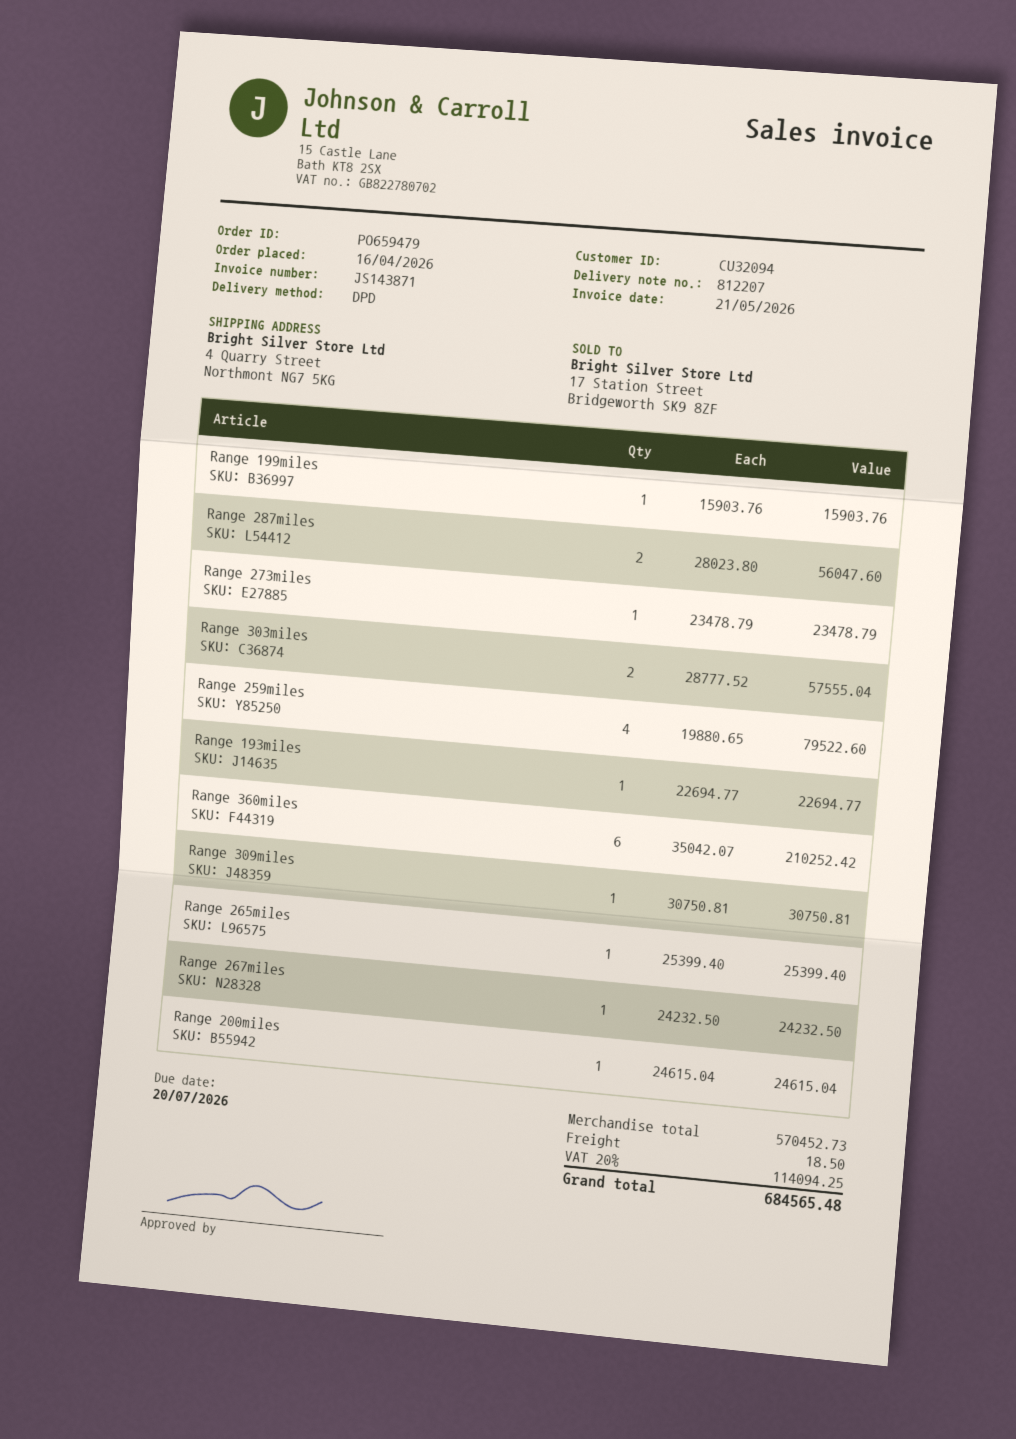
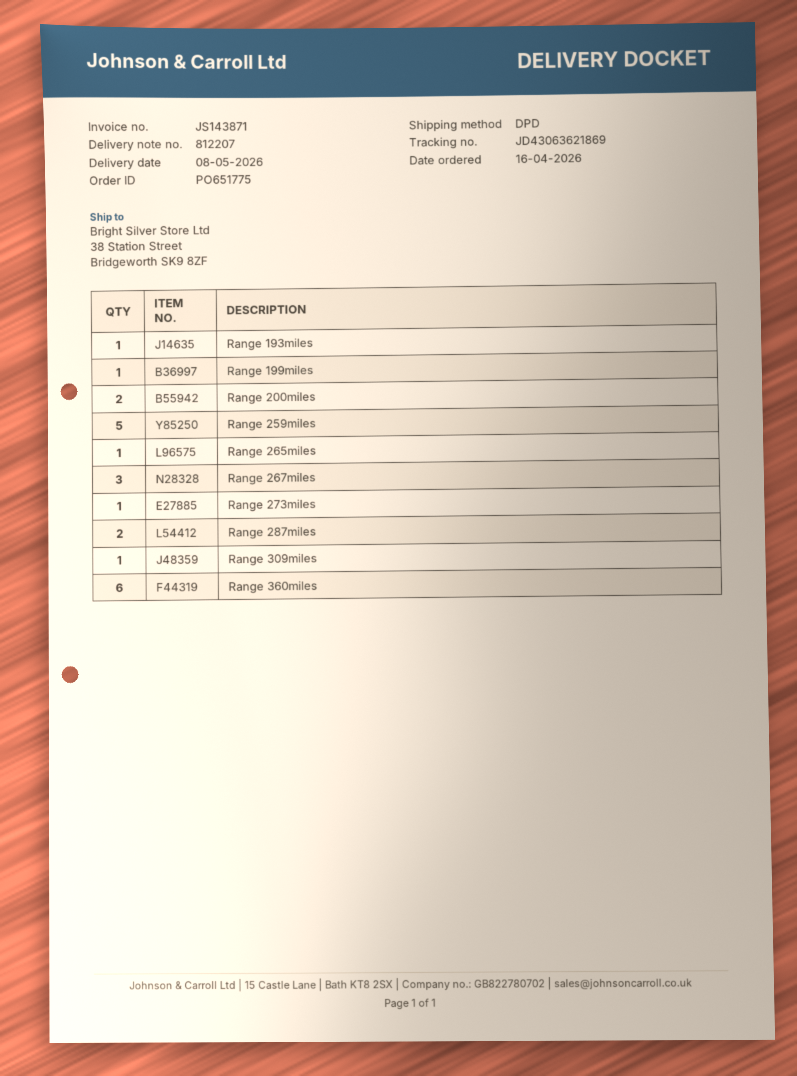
order number: PO659479 -> PO651775
ship to: 4 Quarry Street, Northmont NG7 5KG -> 38 Station Street, Bridgeworth SK9 8ZF
Range 303miles: 2 -> none
Range 259miles: 4 -> 5
Range 267miles: 1 -> 3
Range 200miles: 1 -> 2

